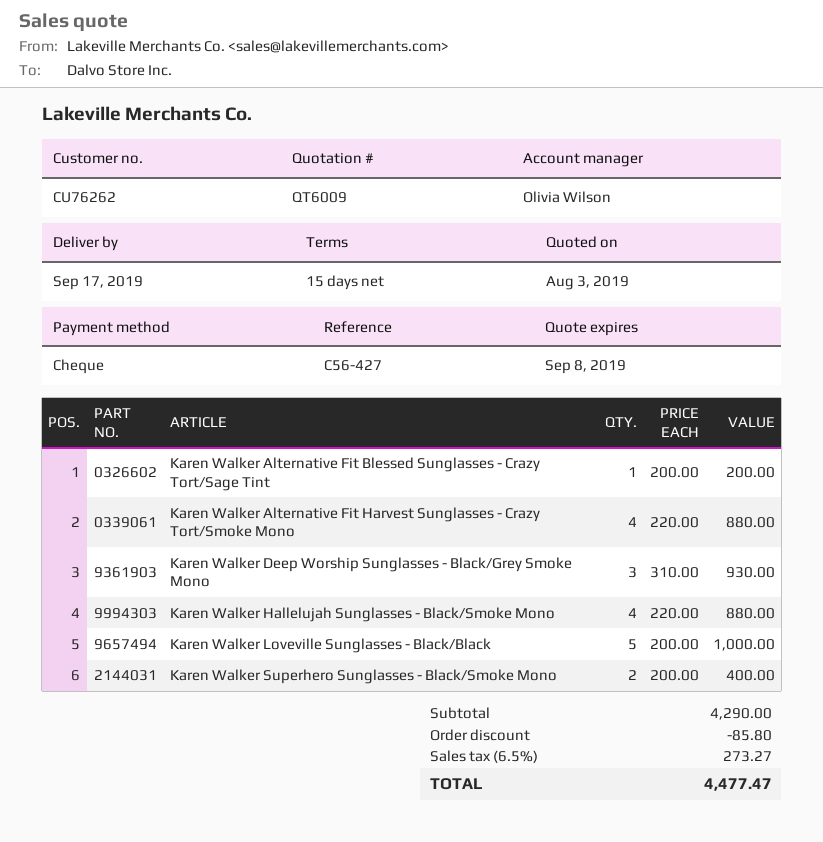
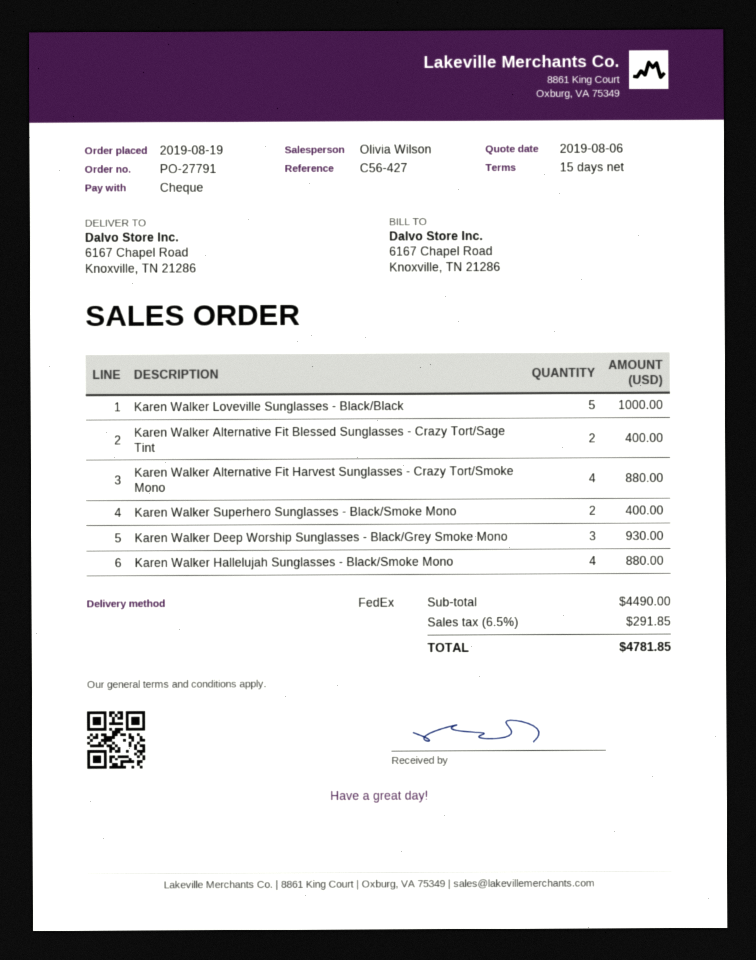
quote date: 2019-08-03 -> 2019-08-06
Karen Walker Alternative Fit Blessed Sunglasses - Crazy Tort/Sage Tint: 1 for 200.00 -> 2 for 400.00
subtotal: 4290.00 -> 4490.00
discount: 85.80 -> none
tax: 6.5% = 273.27 -> 6.5% = 291.85
total: 4477.47 -> 4781.85

